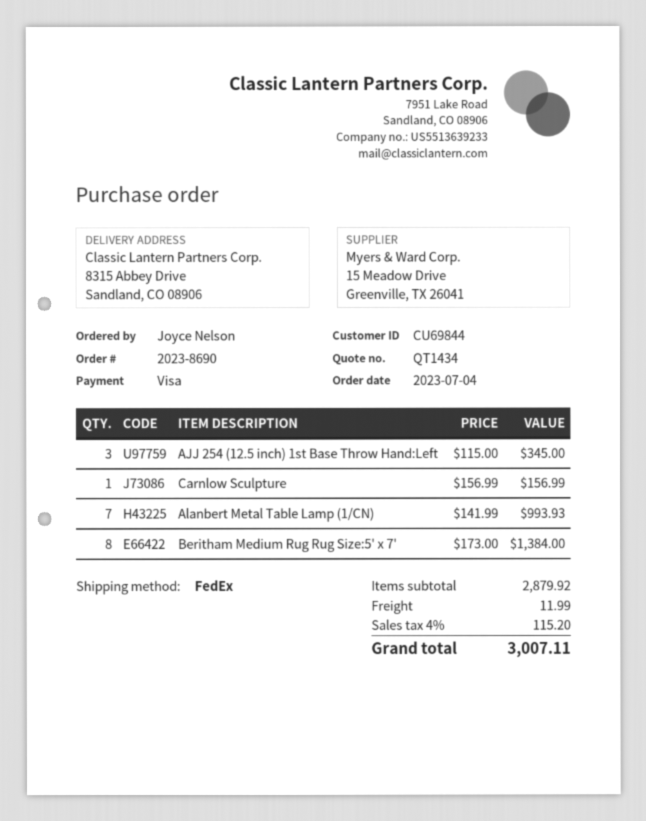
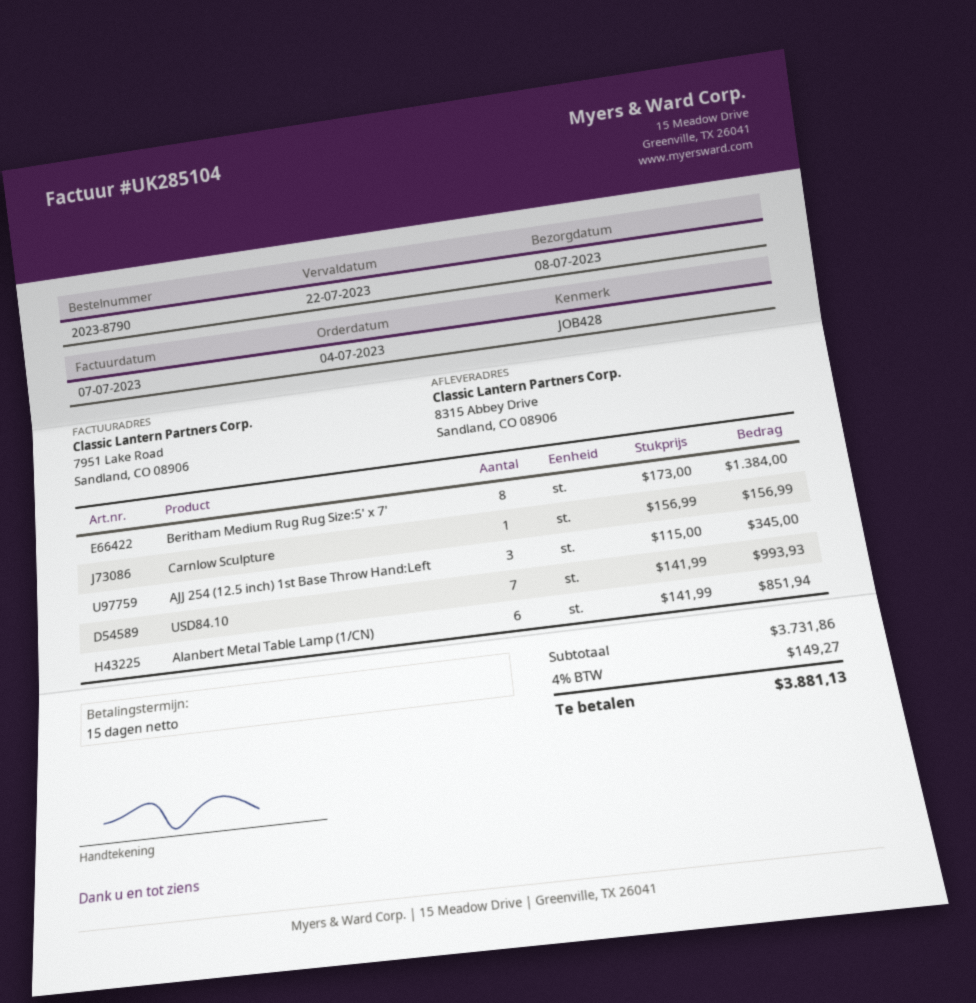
order number: 2023-8690 -> 2023-8790
Alanbert Metal Table Lamp (1/CN): 7 x 141.99 = 993.93 -> 6 x 141.99 = 851.94
USD84.10: none -> 7 x 141.99 = 993.93
subtotal: 2879.92 -> 3731.86
shipping: 11.99 -> none
tax: 4% = 115.20 -> 4% = 149.27
total: 3007.11 -> 3881.13

